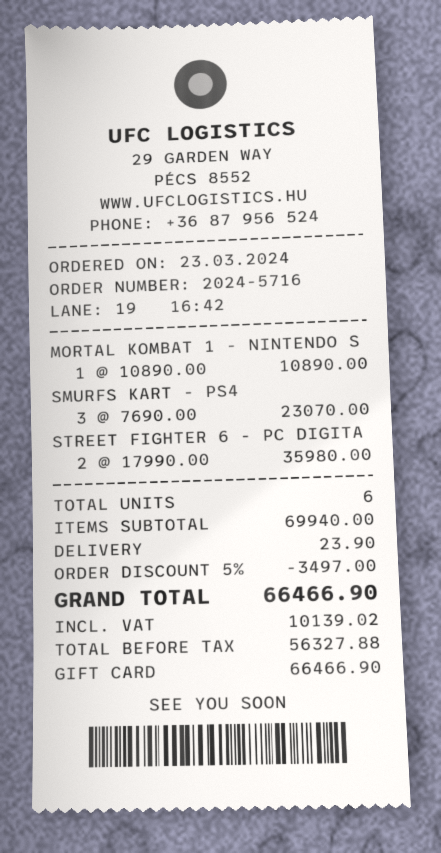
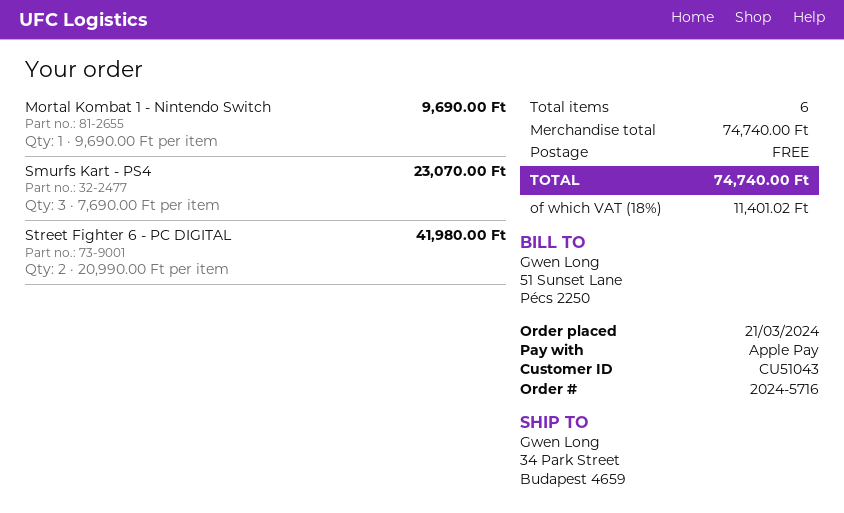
order date: 2024-03-23 -> 2024-03-21
payment method: gift card -> Apple Pay
MORTAL KOMBAT 1 - NINTENDO S: 1 x 10890.00 = 10890.00 -> 1 x 9690.00 = 9690.00
STREET FIGHTER 6 - PC DIGITA: 2 x 17990.00 = 35980.00 -> 2 x 20990.00 = 41980.00
subtotal: 69940.00 -> 74740.00
discount: 5% = 3497.00 -> none
shipping: 23.90 -> 0.00
tax: 10139.02 -> 11401.02
total: 66466.90 -> 74740.00

